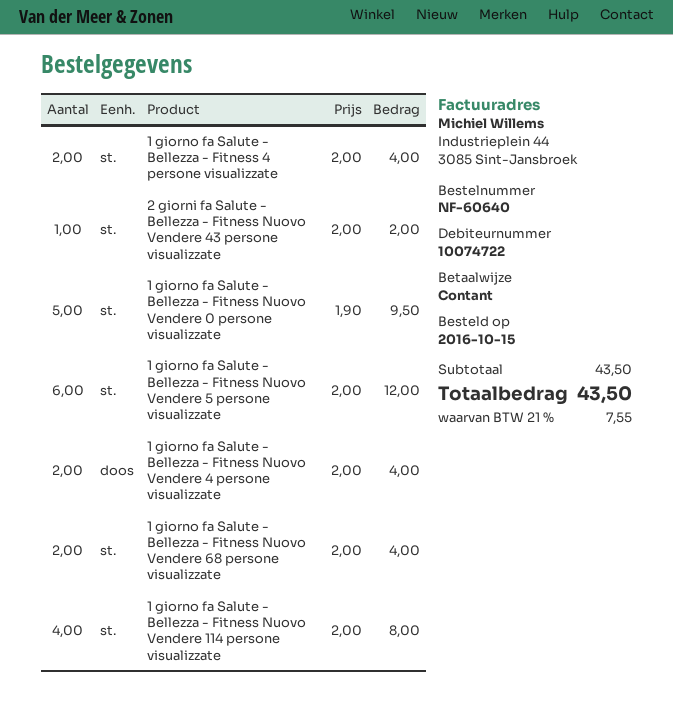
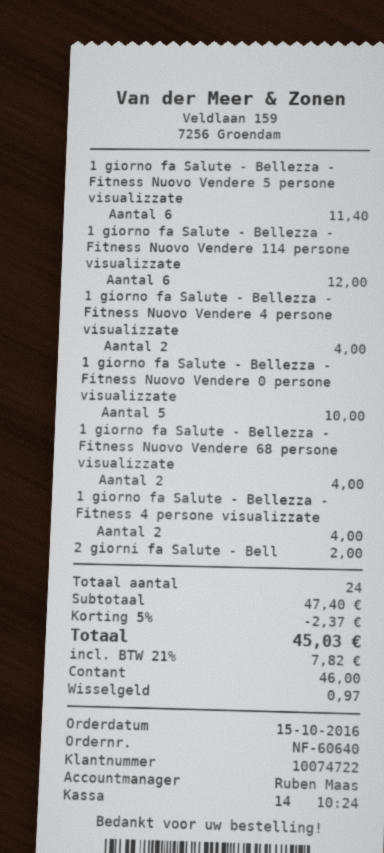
1 giorno fa Salute - Bellezza - Fitness Nuovo Vendere 0 persone visualizzate: 5 for 9.50 -> 5 for 10.00
1 giorno fa Salute - Bellezza - Fitness Nuovo Vendere 5 persone visualizzate: 6 for 12.00 -> 6 for 11.40
1 giorno fa Salute - Bellezza - Fitness Nuovo Vendere 114 persone visualizzate: 4 for 8.00 -> 6 for 12.00
subtotal: 43.50 -> 47.40
discount: none -> 5% = 2.37
tax: 21% = 7.55 -> 21% = 7.82
total: 43.50 -> 45.03

